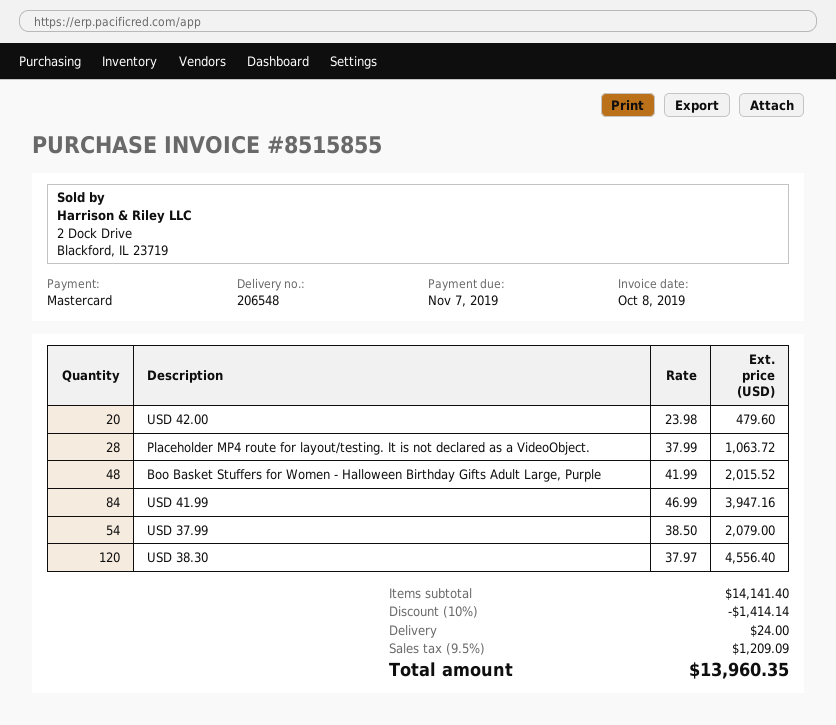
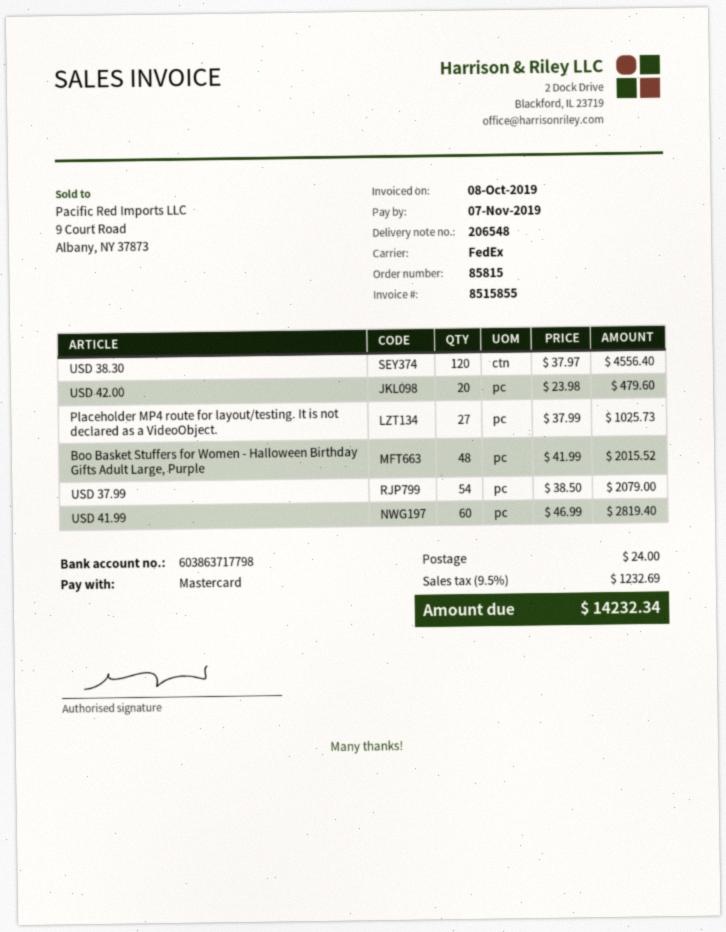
Placeholder MP4 route for layout/testing. It is not declared as a VideoObject.: 28 x 37.99 = 1063.72 -> 27 x 37.99 = 1025.73
USD 41.99: 84 x 46.99 = 3947.16 -> 60 x 46.99 = 2819.40
discount: 10% = 1414.14 -> none
tax: 9.5% = 1209.09 -> 9.5% = 1232.69
total: 13960.35 -> 14232.34

